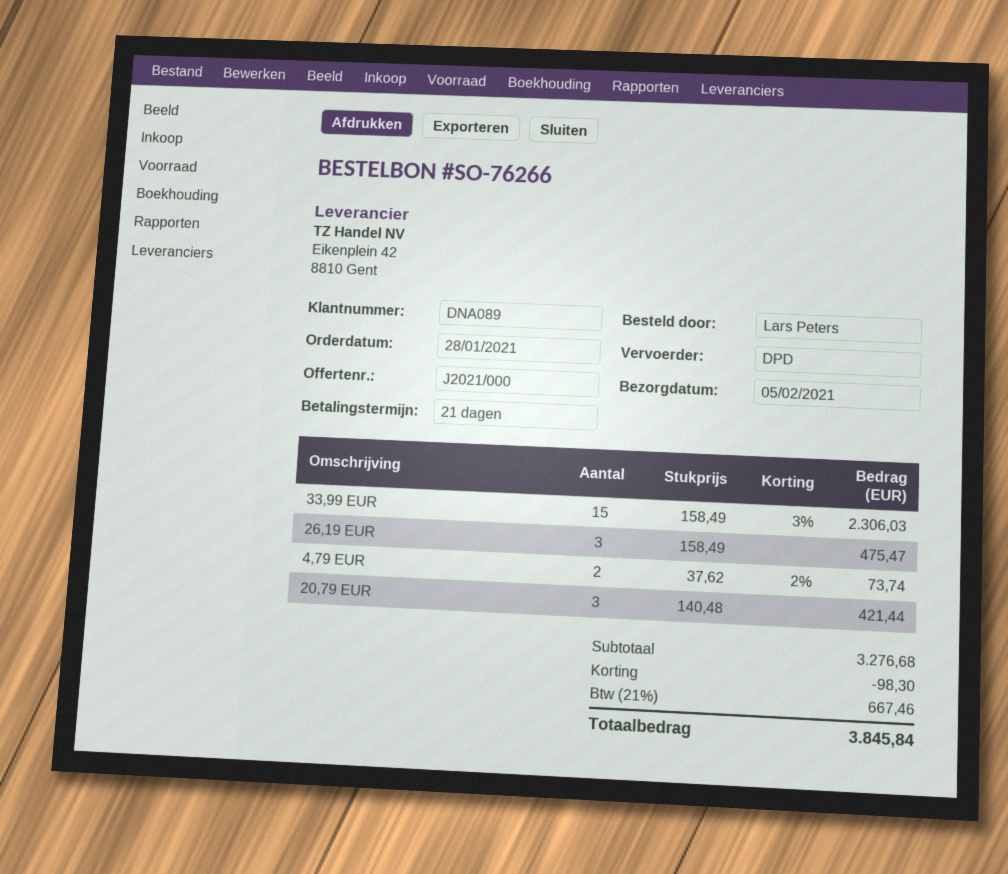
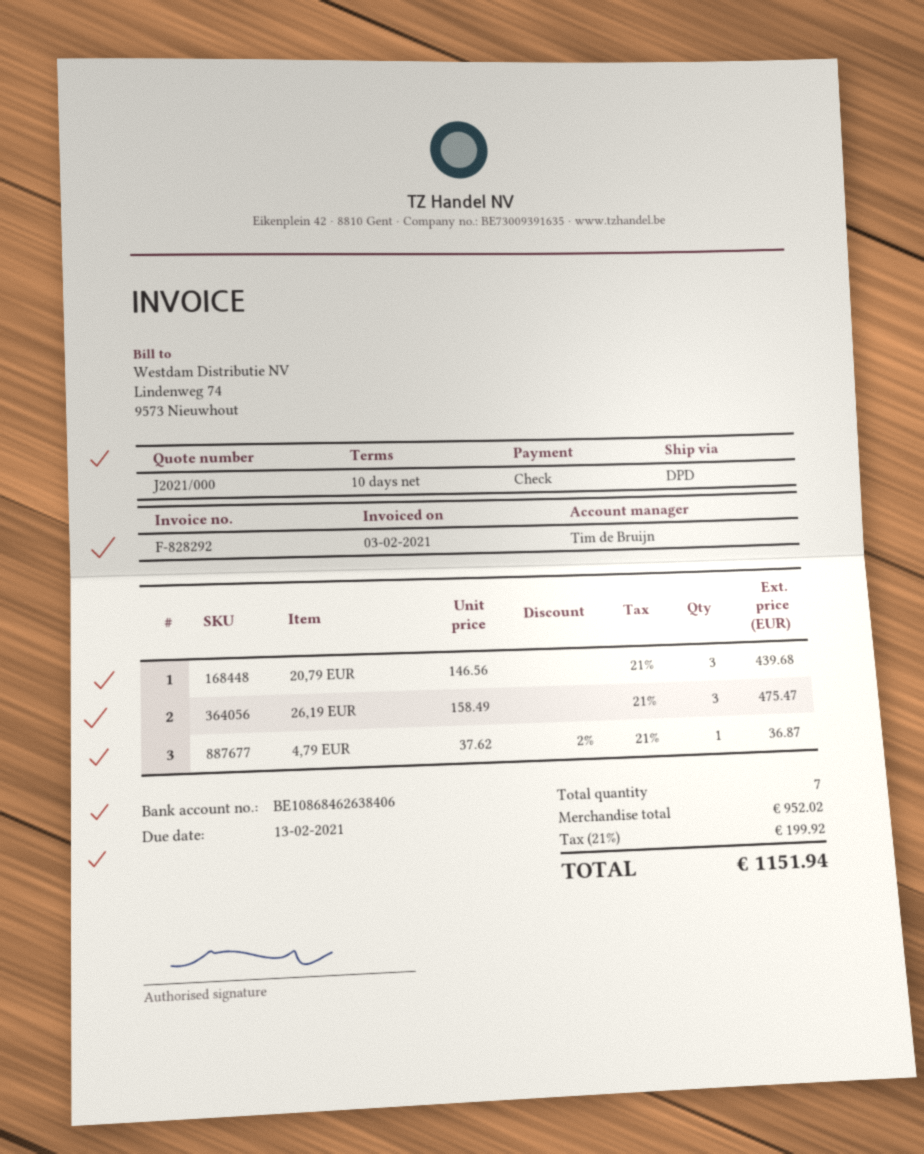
payment terms: 21 days -> 10 days
33,99 EUR: 15 x 158.49 - 3% = 2306.03 -> none
4,79 EUR: 2 x 37.62 - 2% = 73.74 -> 1 x 37.62 - 2% = 36.87
20,79 EUR: 3 x 140.48 = 421.44 -> 3 x 146.56 = 439.68
subtotal: 3276.68 -> 952.02
discount: 98.30 -> none
tax: 21% = 667.46 -> 21% = 199.92
total: 3845.84 -> 1151.94

